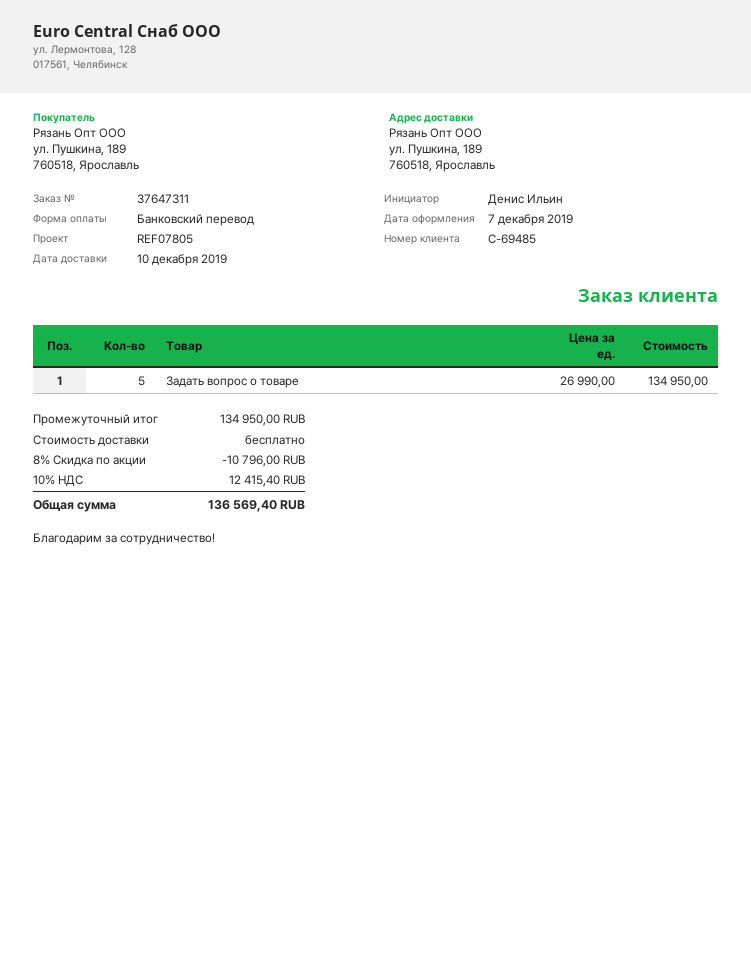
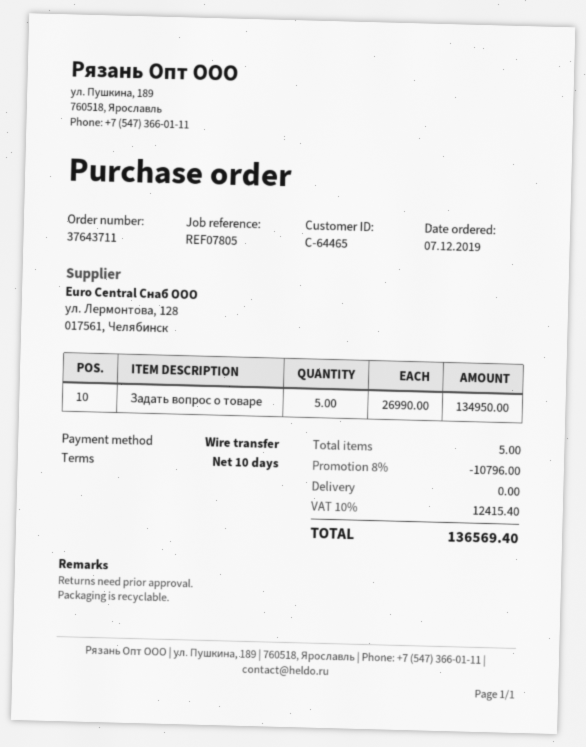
order number: 37647311 -> 37643711
customer number: C-69485 -> C-64465

